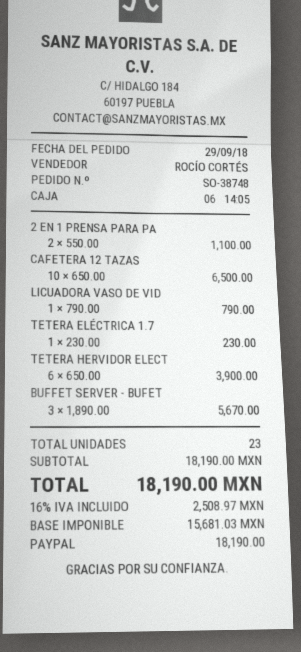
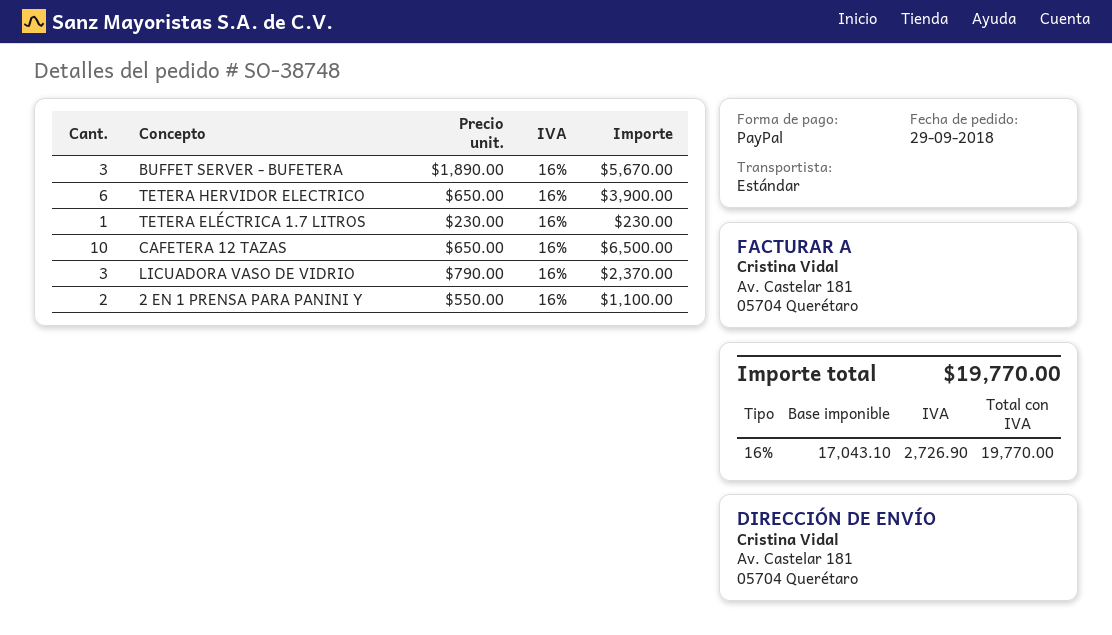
LICUADORA VASO DE VID: 1 x 790.00 = 790.00 -> 3 x 790.00 = 2370.00
net: 15681.03 -> 17043.10
tax: 16% = 2508.97 -> 16% = 2726.90
total: 18190.00 -> 19770.00

